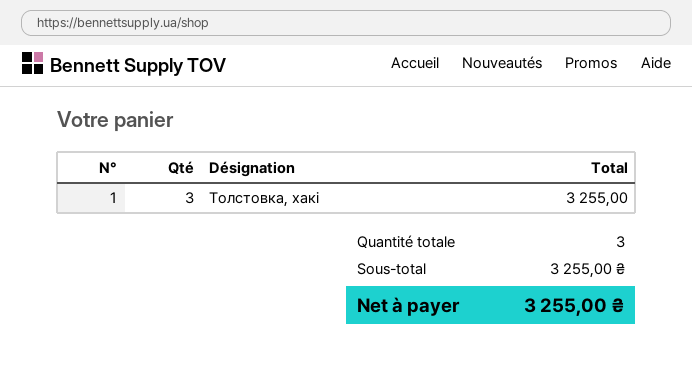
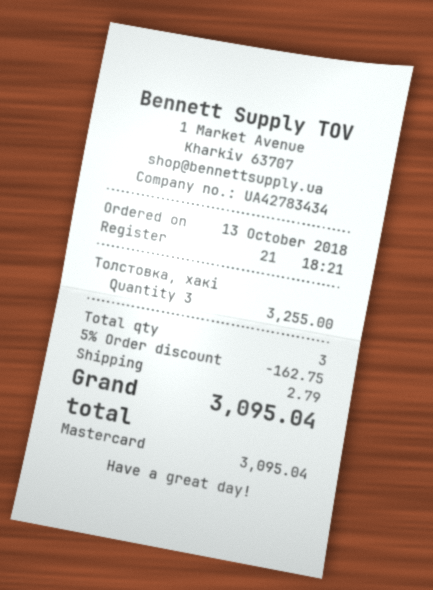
discount: none -> 5% = 162.75
shipping: none -> 2.79
total: 3255.00 -> 3095.04

